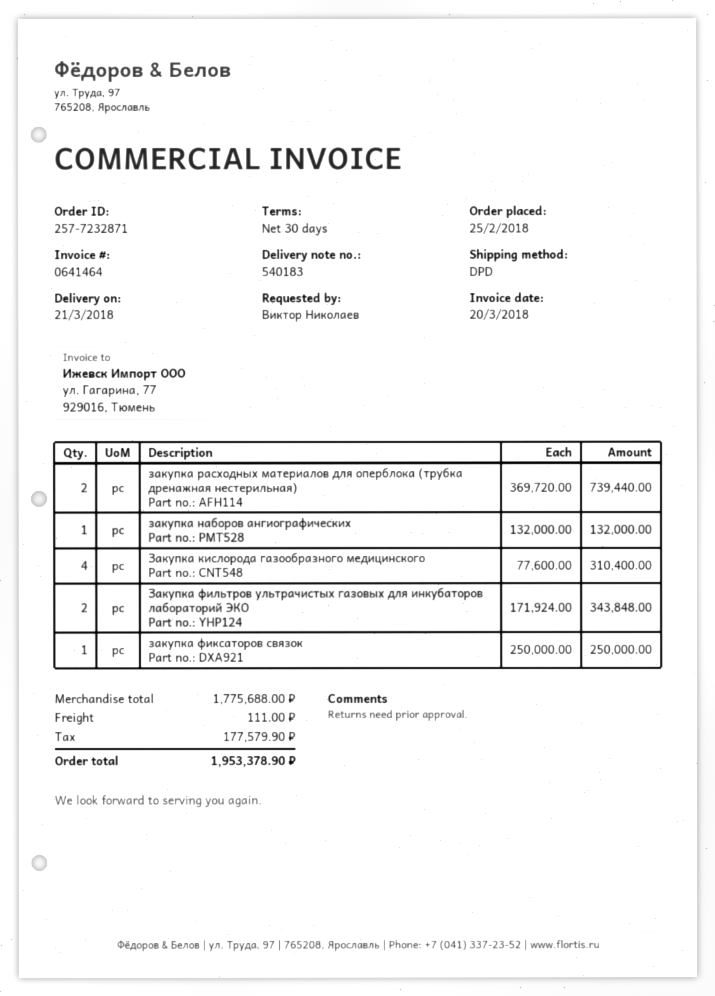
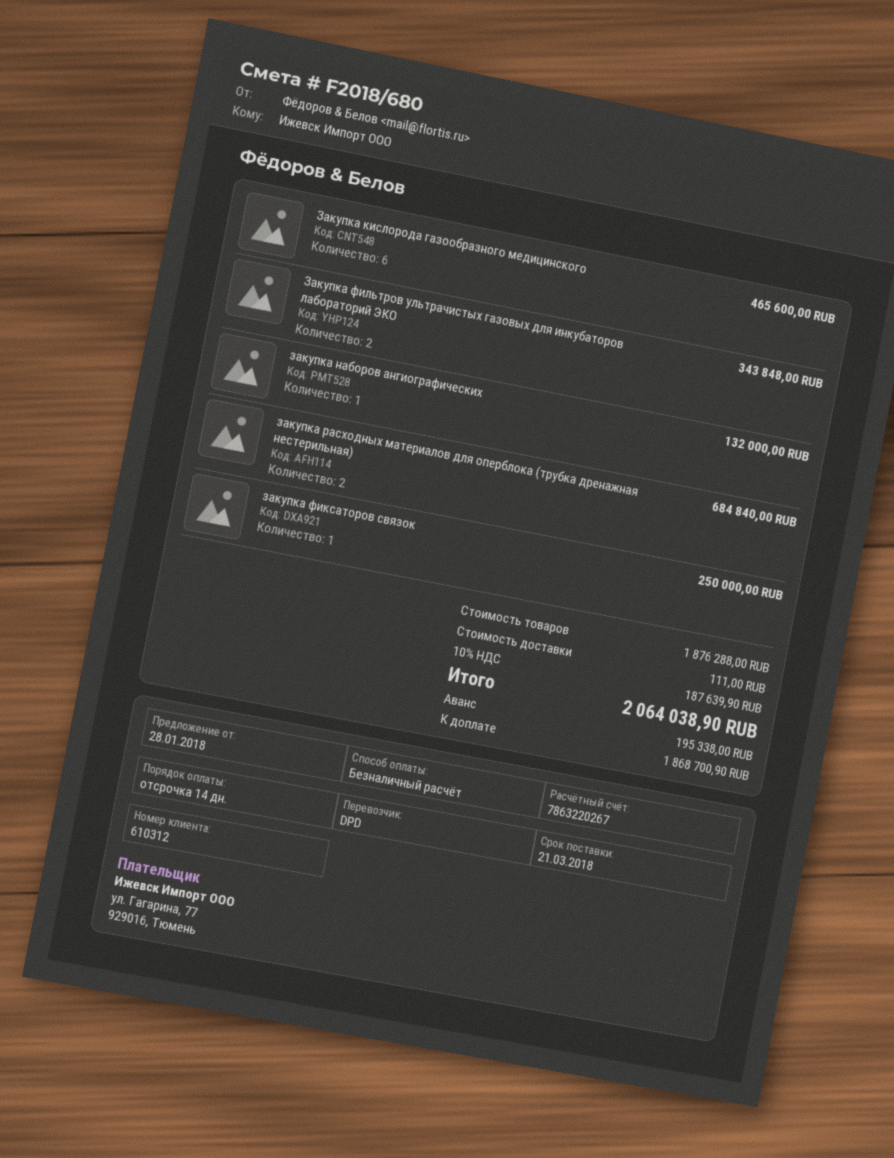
payment terms: 30 days -> 14 days
закупка расходных материалов для оперблока (трубка дренажная нестерильная): 2 for 739440.00 -> 2 for 684840.00
Закупка кислорода газообразного медицинского: 4 for 310400.00 -> 6 for 465600.00
subtotal: 1775688.00 -> 1876288.00
tax: 177579.90 -> 187639.90
total: 1953378.90 -> 2064038.90

